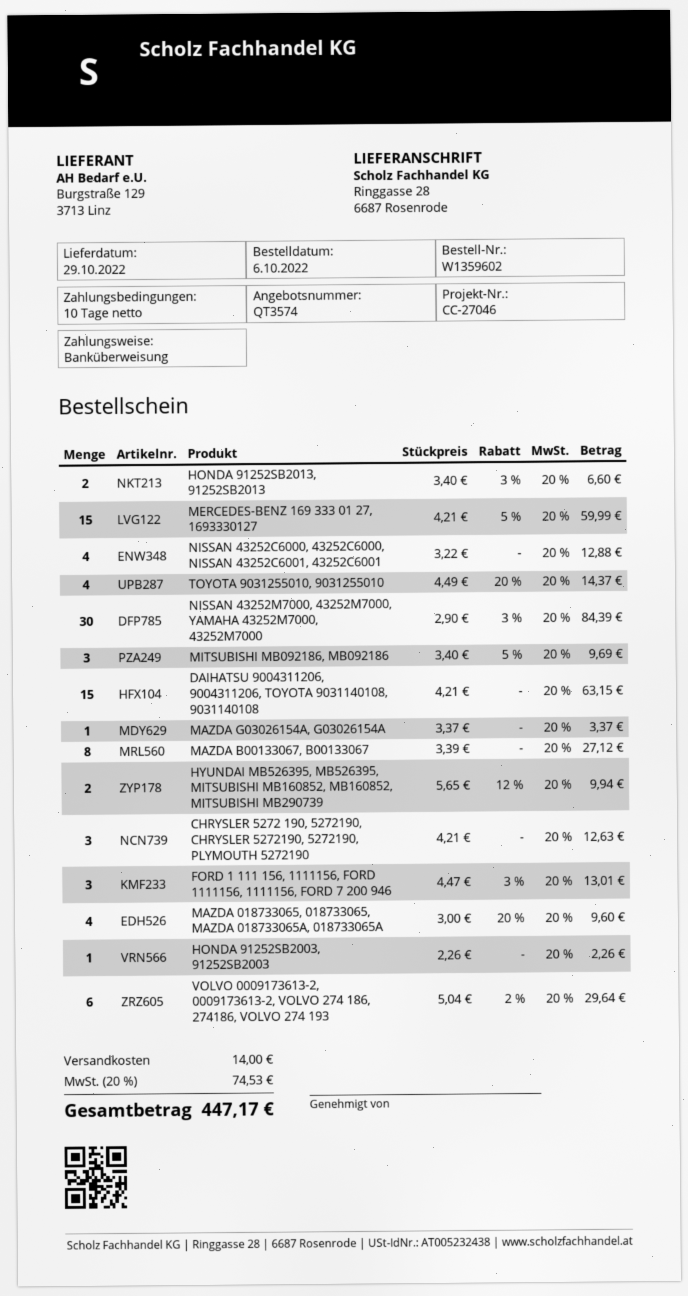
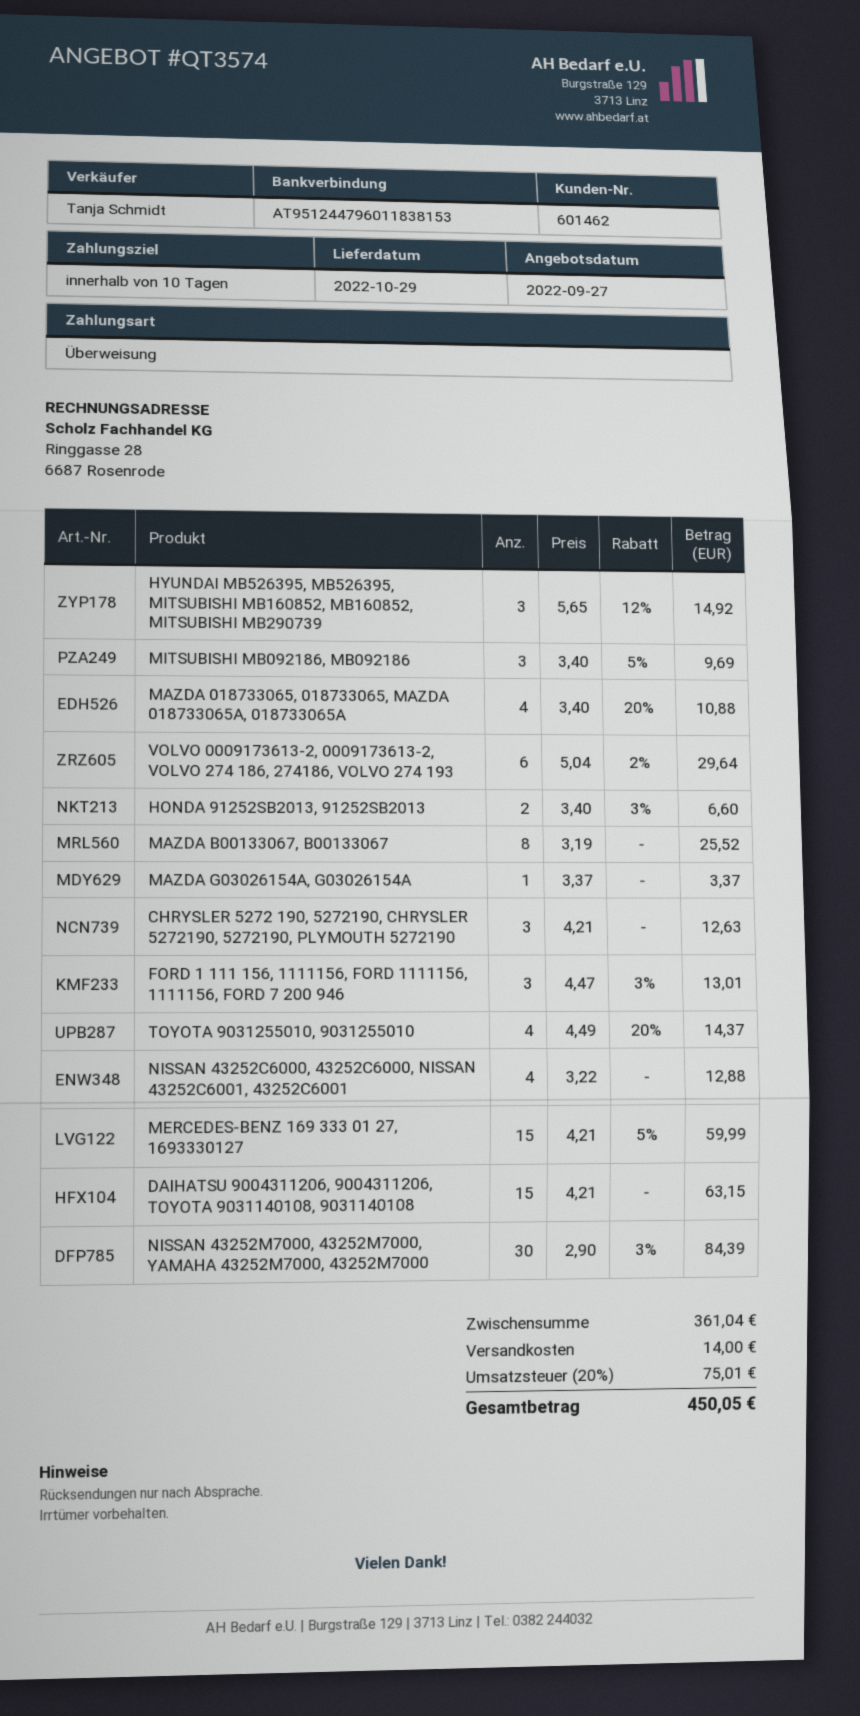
MAZDA B00133067, B00133067: 8 x 3.39 = 27.12 -> 8 x 3.19 = 25.52
HYUNDAI MB526395, MB526395, MITSUBISHI MB160852, MB160852, MITSUBISHI MB290739: 2 x 5.65 - 12% = 9.94 -> 3 x 5.65 - 12% = 14.92
MAZDA 018733065, 018733065, MAZDA 018733065A, 018733065A: 4 x 3.00 - 20% = 9.60 -> 4 x 3.40 - 20% = 10.88
HONDA 91252SB2003, 91252SB2003: 1 x 2.26 = 2.26 -> none
tax: 20% = 74.53 -> 20% = 75.01
total: 447.17 -> 450.05

